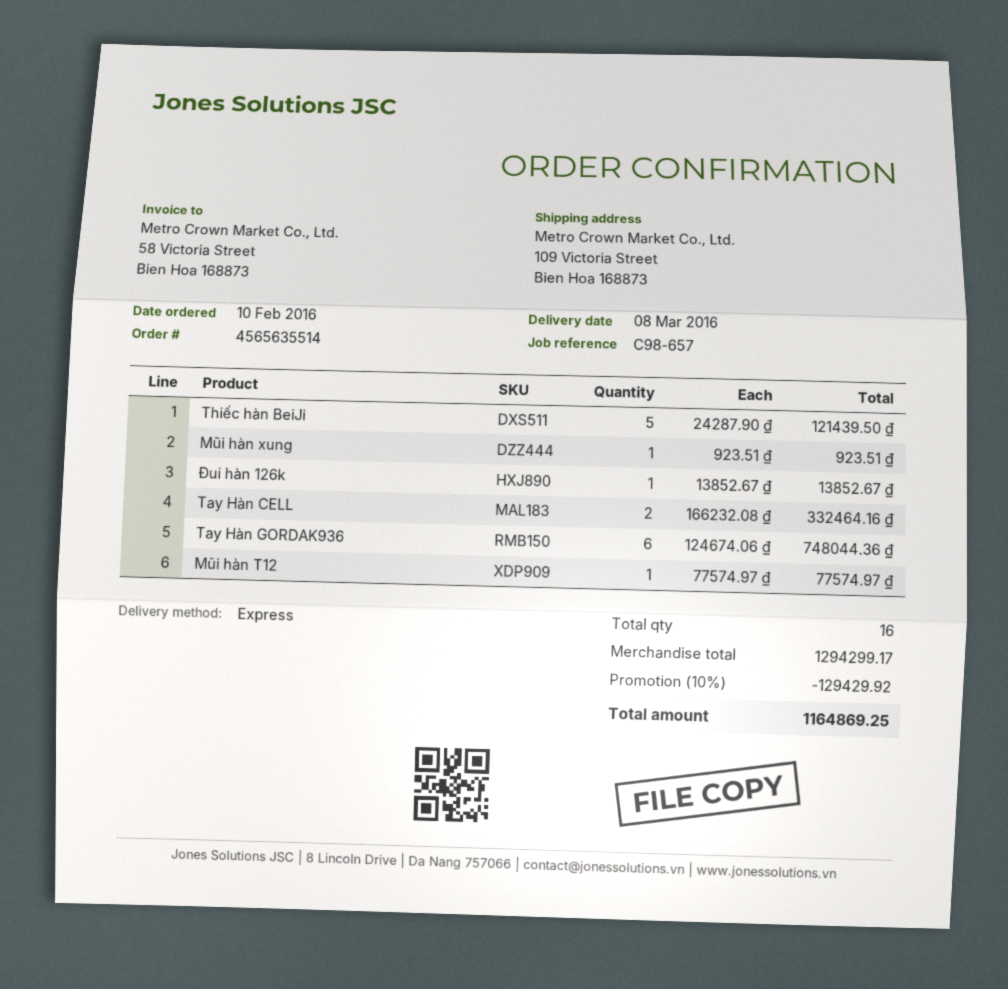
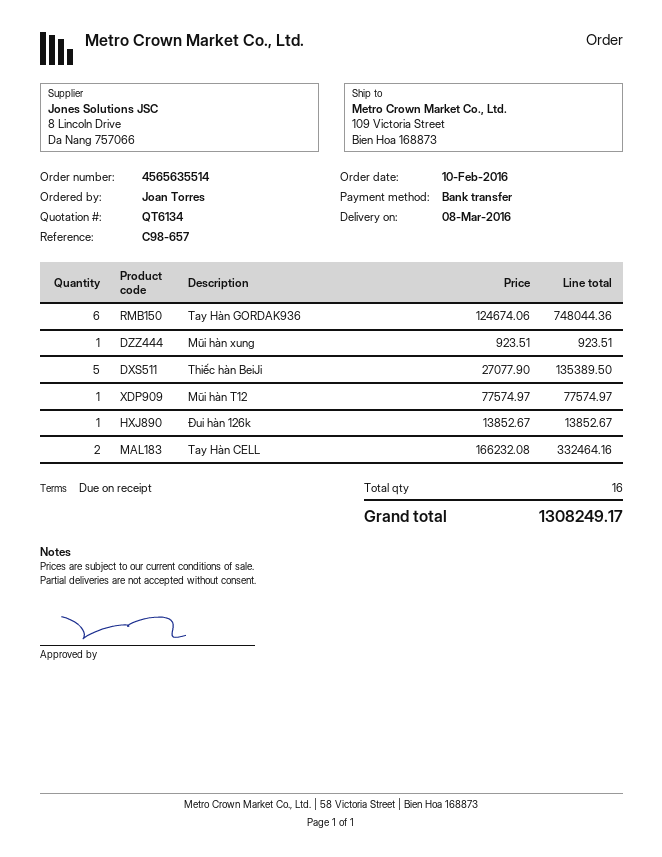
Thiếc hàn BeiJi: 5 x 24287.90 = 121439.50 -> 5 x 27077.90 = 135389.50
discount: 10% = 129429.92 -> none
total: 1164869.25 -> 1308249.17

